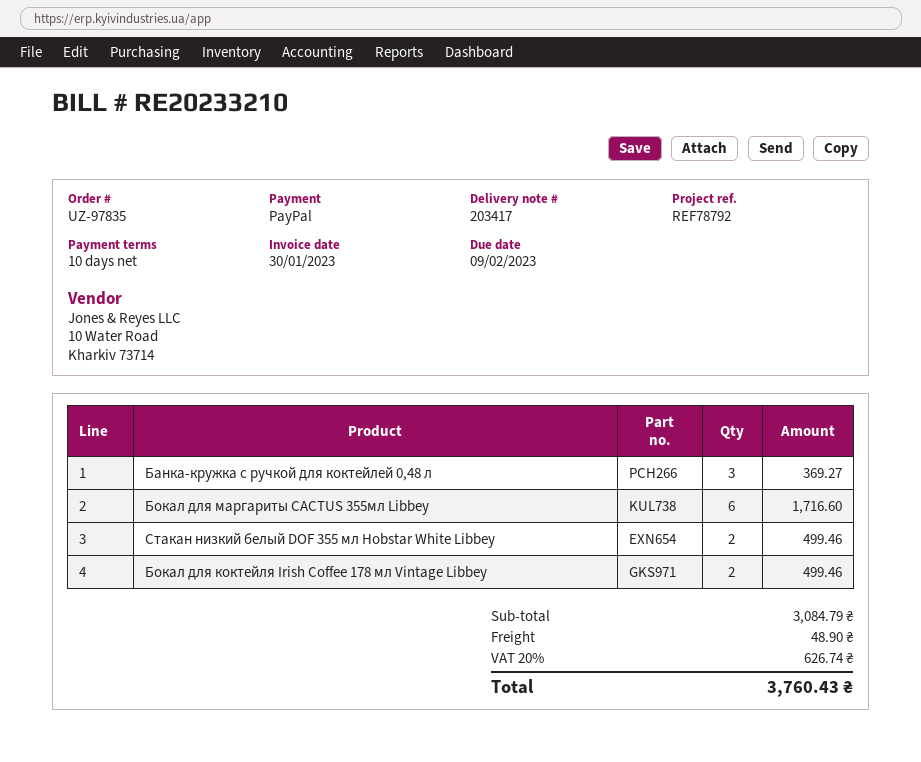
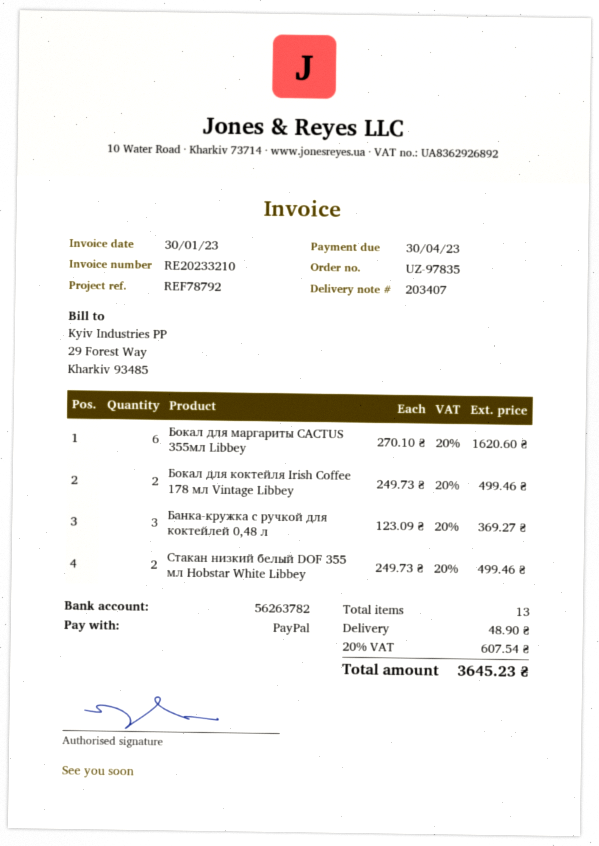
delivery note number: 203417 -> 203407
due date: 2023-02-09 -> 2023-04-30
Бокал для маргариты CACTUS 355мл Libbey: 6 for 1716.60 -> 6 for 1620.60
tax: 20% = 626.74 -> 20% = 607.54
total: 3760.43 -> 3645.23

